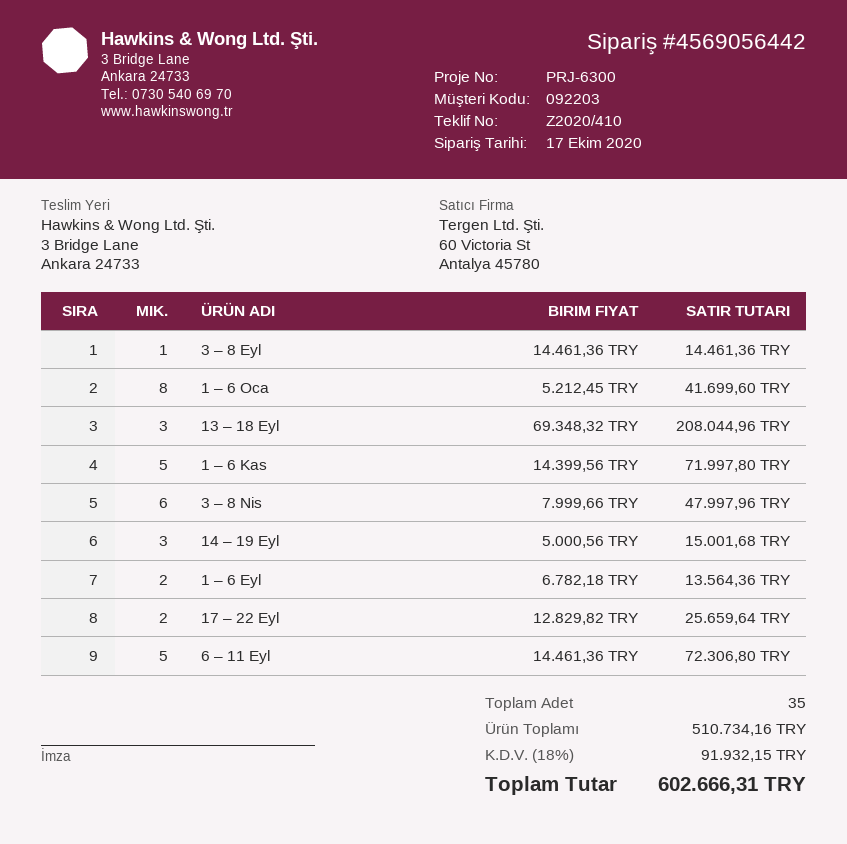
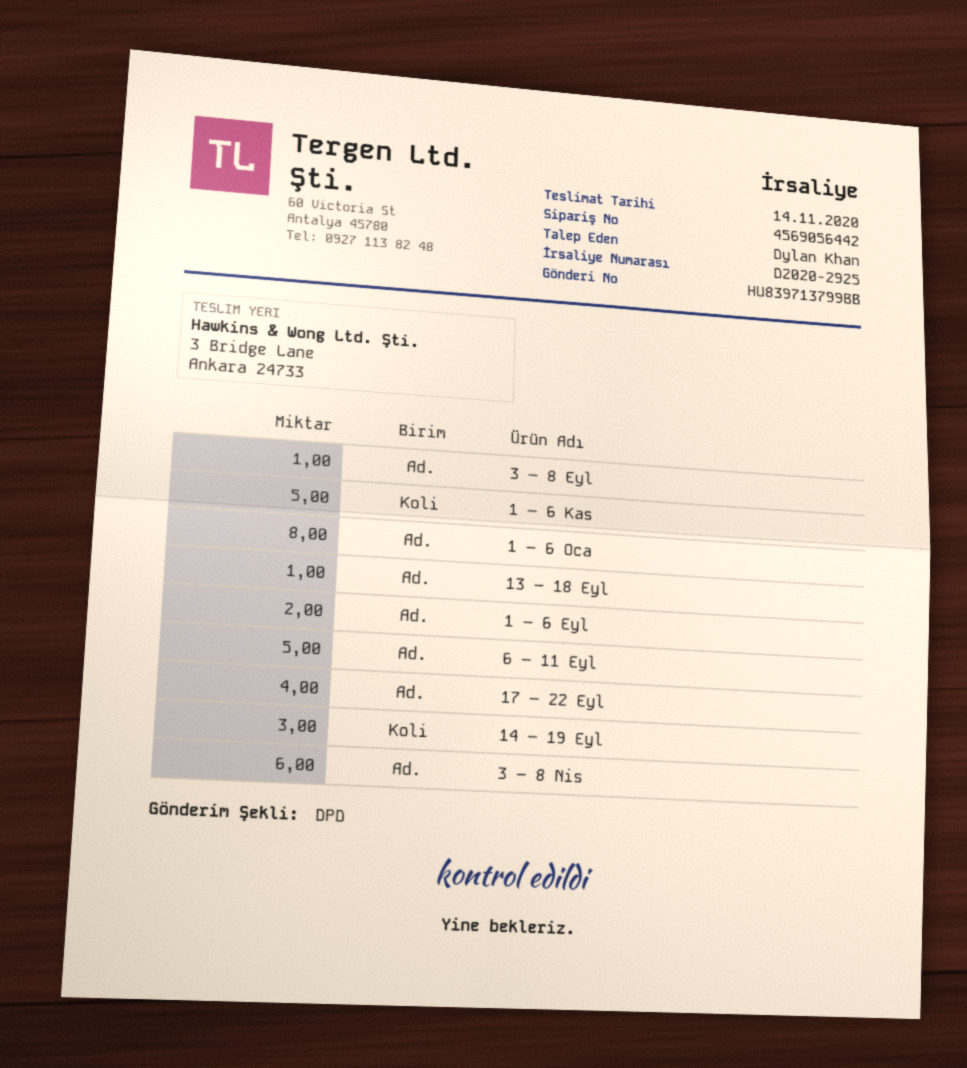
13 – 18 Eyl: 3 -> 1
17 – 22 Eyl: 2 -> 4

